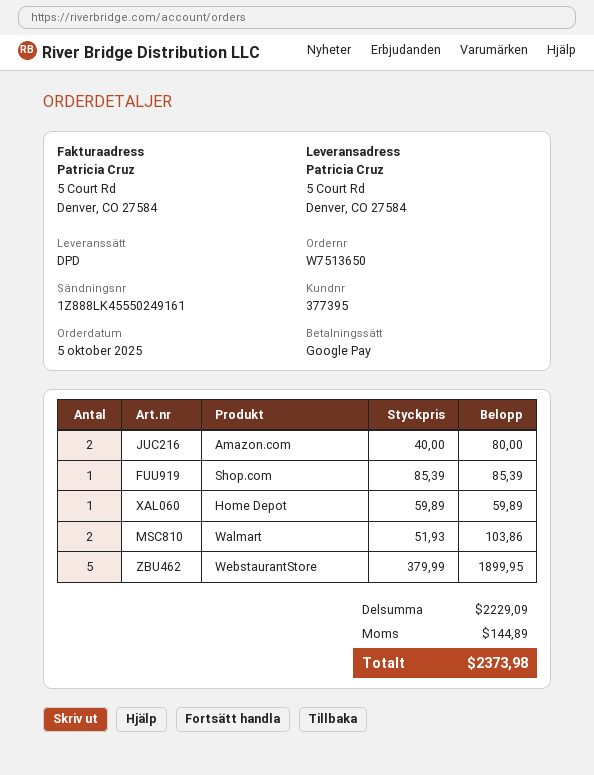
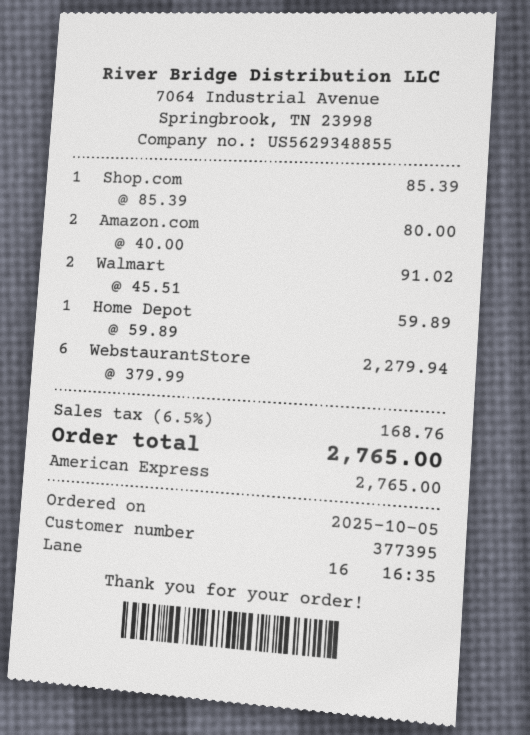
payment method: Google Pay -> American Express
Walmart: 2 x 51.93 = 103.86 -> 2 x 45.51 = 91.02
WebstaurantStore: 5 x 379.99 = 1899.95 -> 6 x 379.99 = 2279.94
tax: 144.89 -> 168.76
total: 2373.98 -> 2765.00

